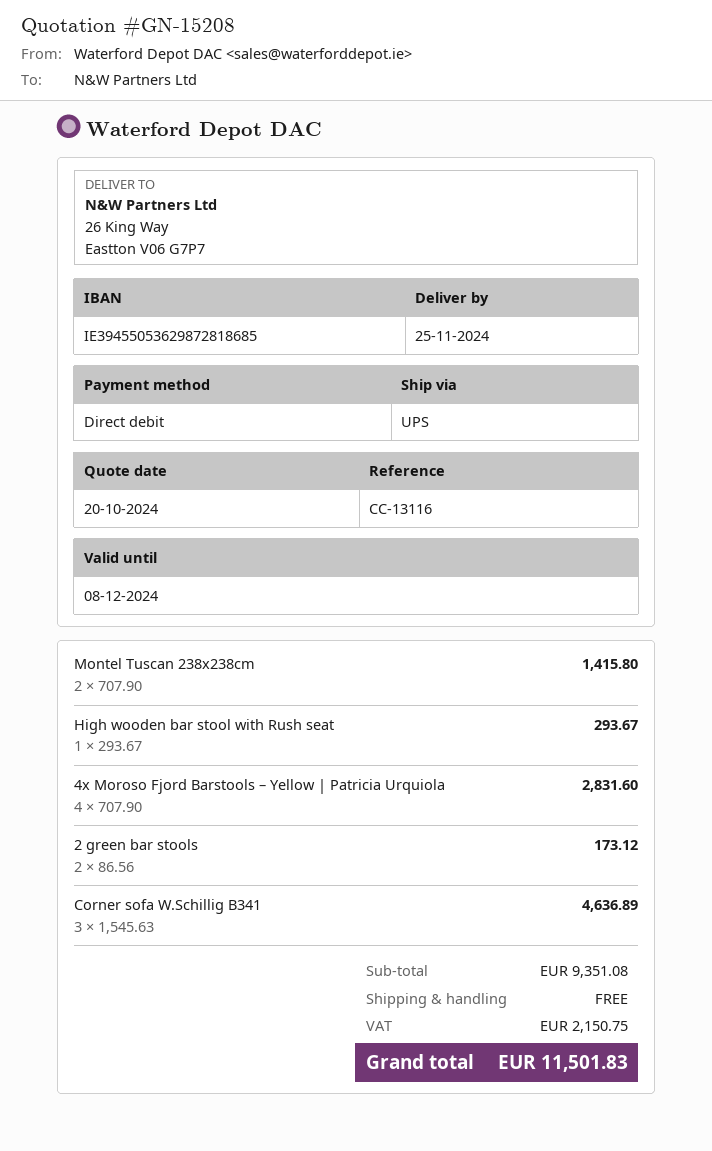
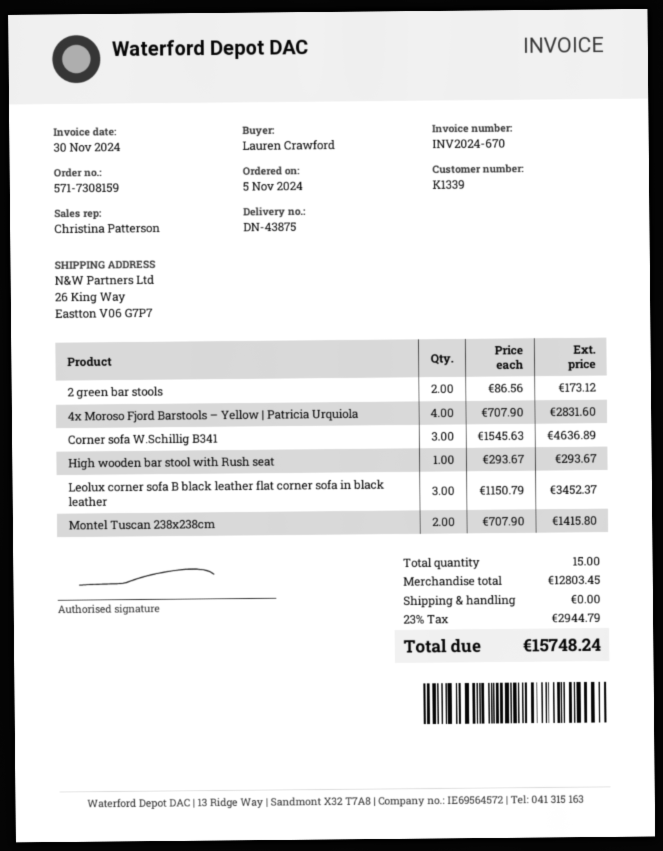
Leolux corner sofa B black leather flat corner sofa in black leather: none -> 3 x 1150.79 = 3452.37
subtotal: 9351.08 -> 12803.45
tax: 2150.75 -> 2944.79
total: 11501.83 -> 15748.24

